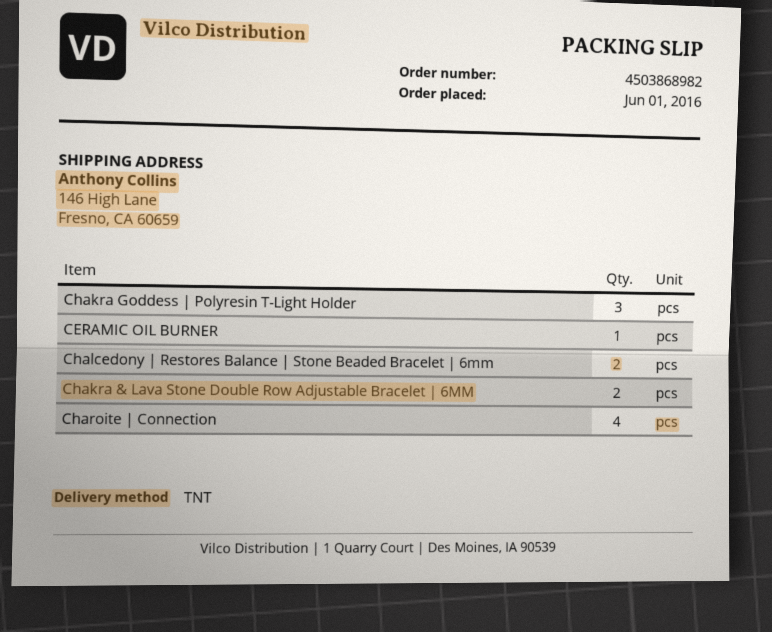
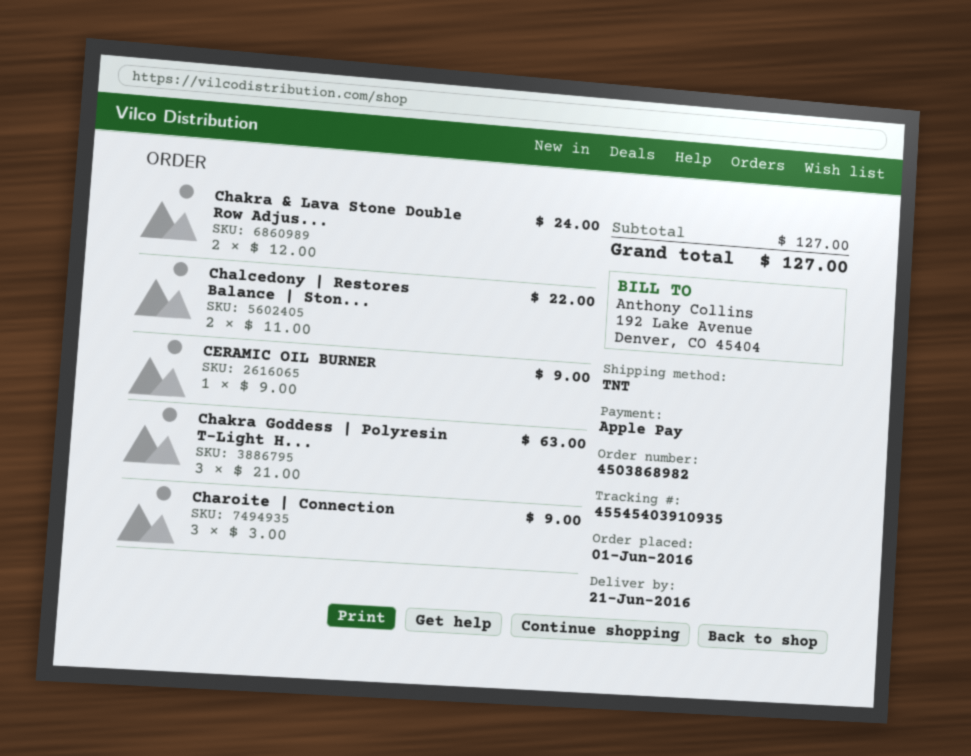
Charoite | Connection: 4 -> 3

